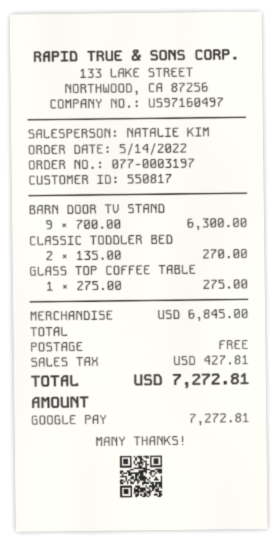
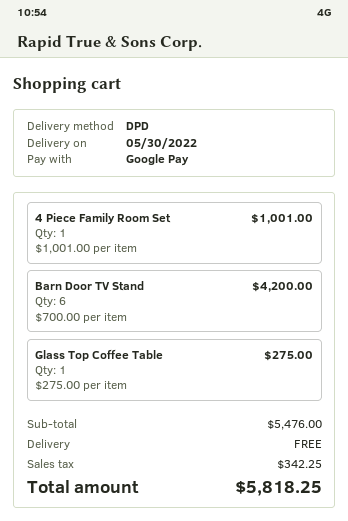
BARN DOOR TV STAND: 9 x 700.00 = 6300.00 -> 6 x 700.00 = 4200.00
CLASSIC TODDLER BED: 2 x 135.00 = 270.00 -> none
4 Piece Family Room Set: none -> 1 x 1001.00 = 1001.00
subtotal: 6845.00 -> 5476.00
tax: 427.81 -> 342.25
total: 7272.81 -> 5818.25

